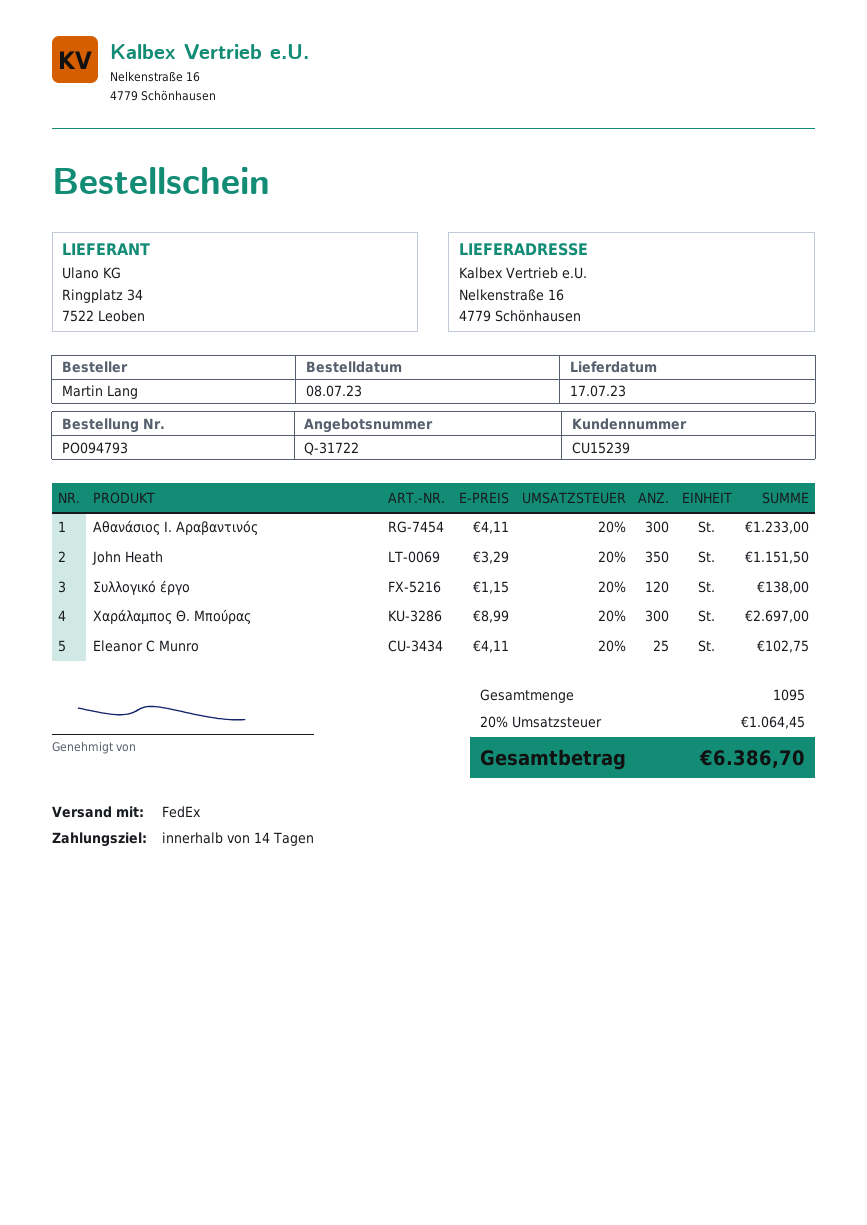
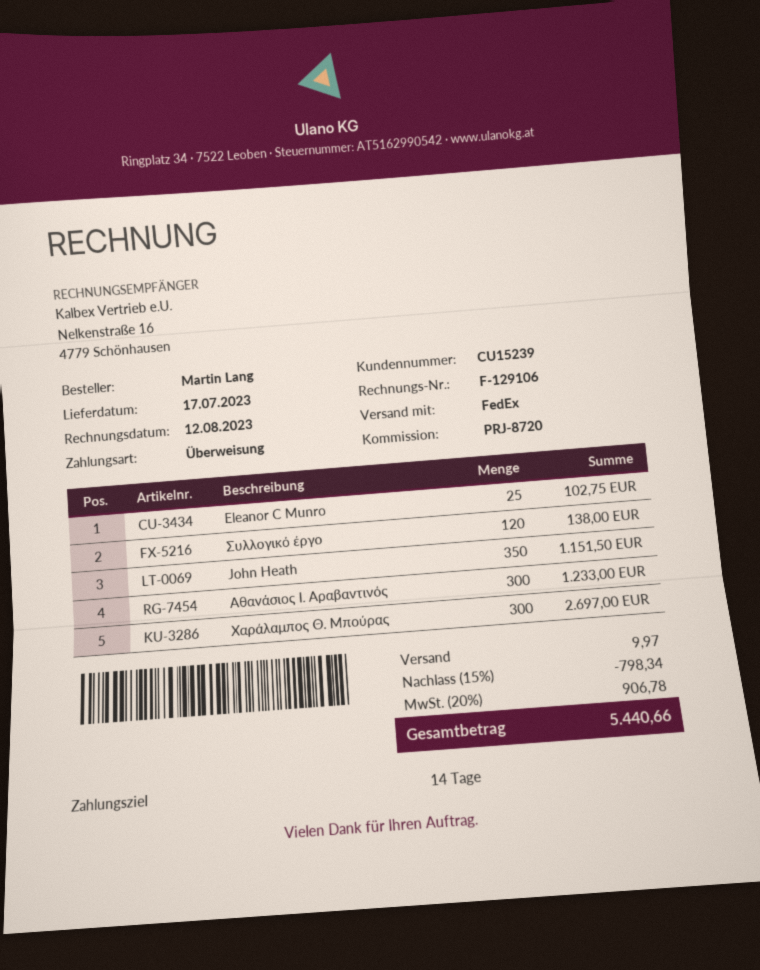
discount: none -> 15% = 798.34
shipping: none -> 9.97
tax: 20% = 1064.45 -> 20% = 906.78
total: 6386.70 -> 5440.66

